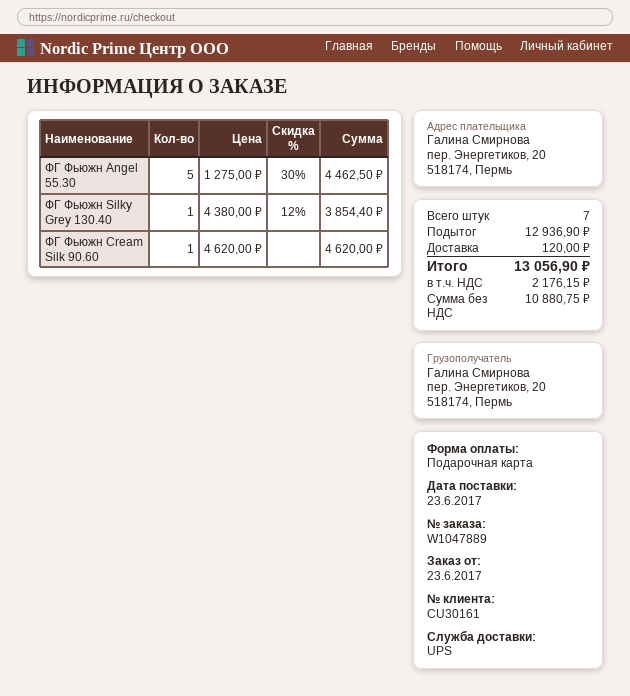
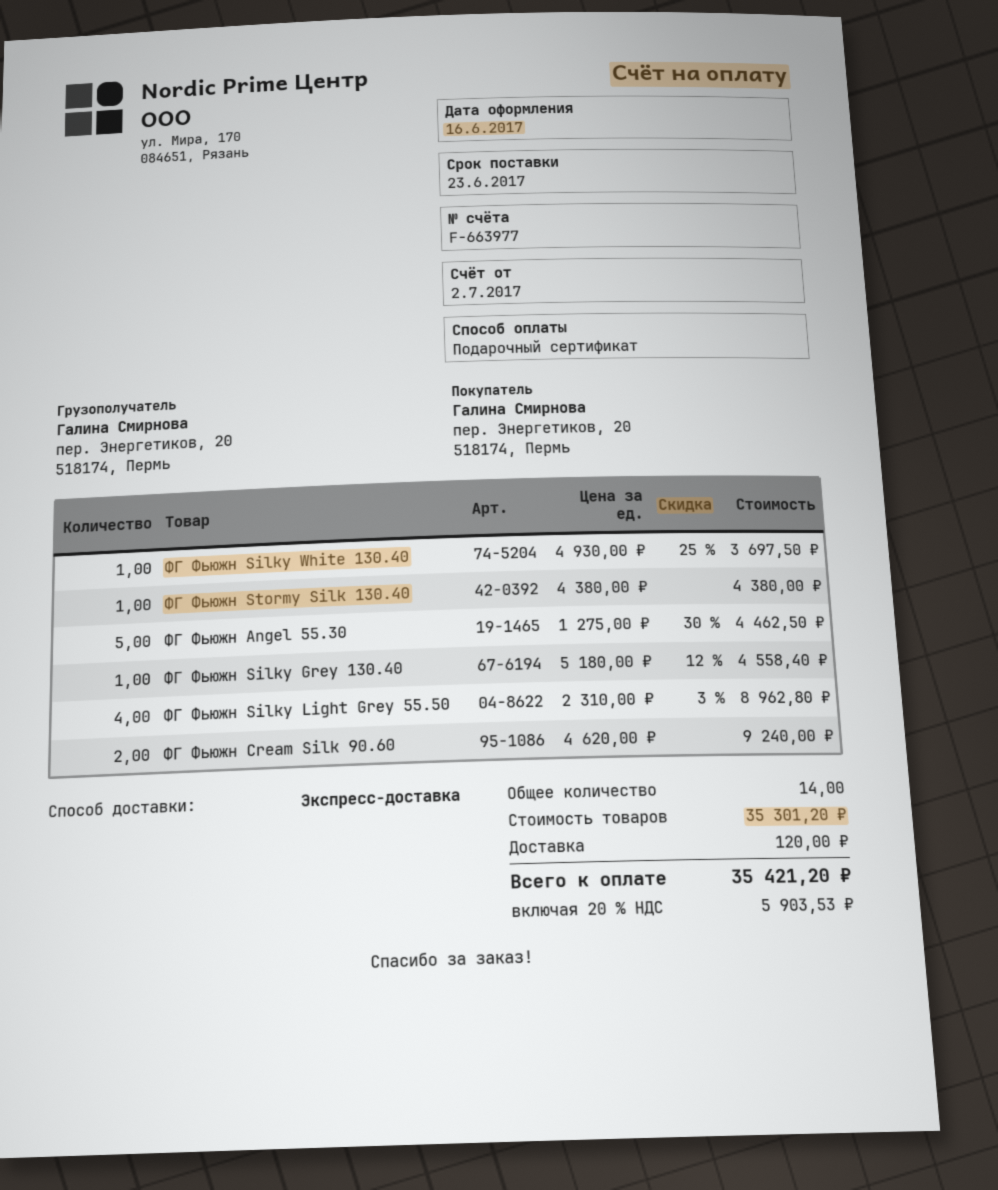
order date: 2017-06-23 -> 2017-06-16
shipping method: UPS -> express
ФГ Фьюжн Silky Grey 130.40: 1 x 4380.00 - 12% = 3854.40 -> 1 x 5180.00 - 12% = 4558.40
ФГ Фьюжн Cream Silk 90.60: 1 x 4620.00 = 4620.00 -> 2 x 4620.00 = 9240.00
ФГ Фьюжн Silky White 130.40: none -> 1 x 4930.00 - 25% = 3697.50
ФГ Фьюжн Stormy Silk 130.40: none -> 1 x 4380.00 = 4380.00
ФГ Фьюжн Silky Light Grey 55.50: none -> 4 x 2310.00 - 3% = 8962.80
total quantity: 7 -> 14
subtotal: 12936.90 -> 35301.20
tax: 2176.15 -> 5903.53
total: 13056.90 -> 35421.20

